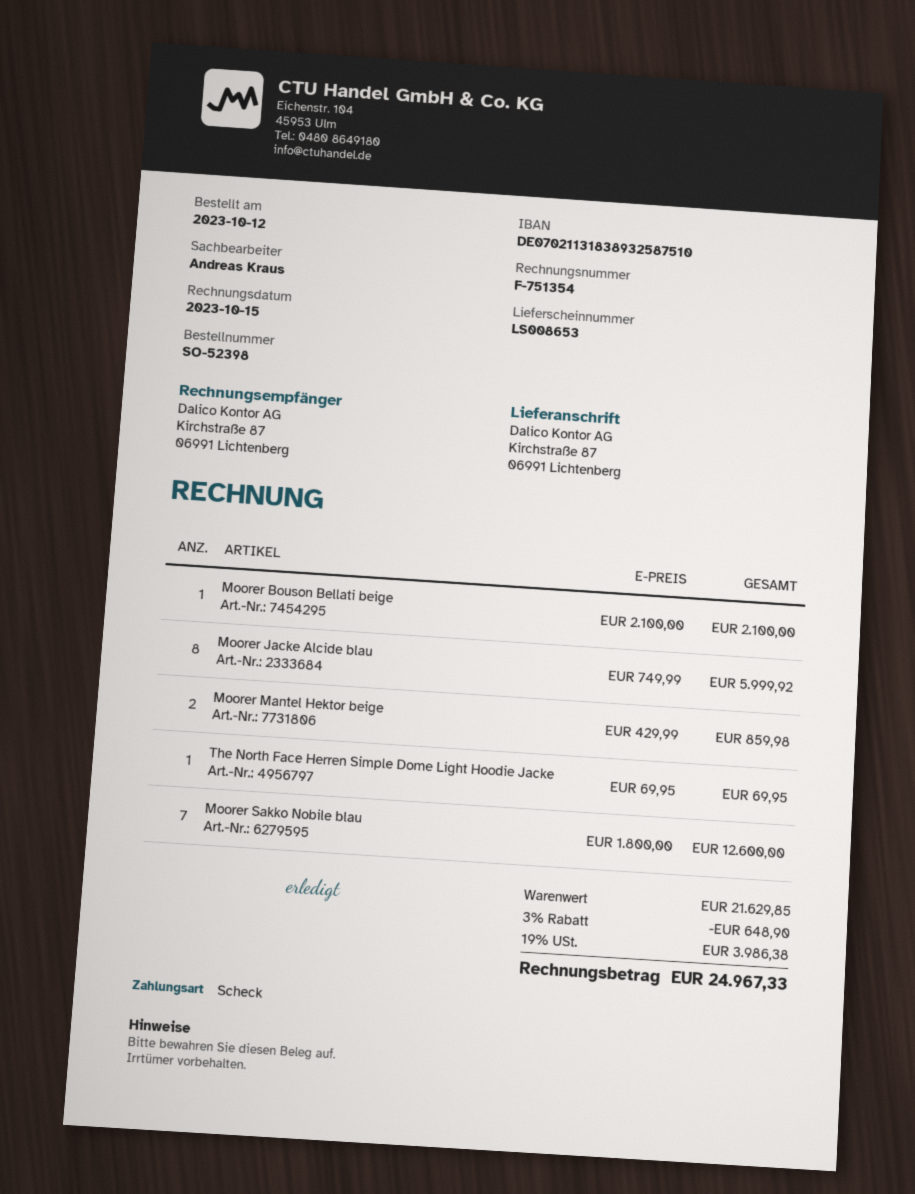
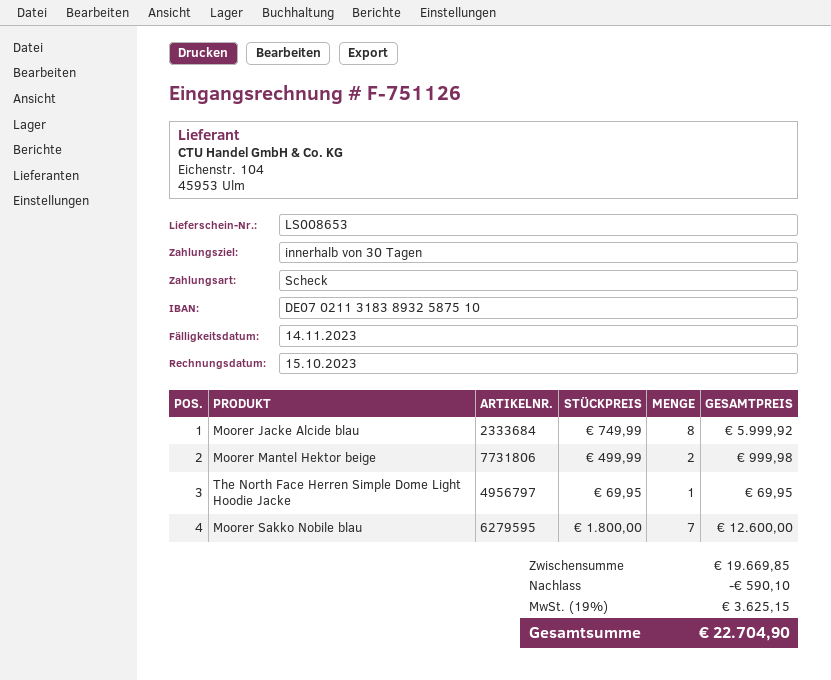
invoice number: F-751354 -> F-751126
Moorer Bouson Bellati beige: 1 x 2100.00 = 2100.00 -> none
Moorer Mantel Hektor beige: 2 x 429.99 = 859.98 -> 2 x 499.99 = 999.98
subtotal: 21629.85 -> 19669.85
discount: 648.90 -> 590.10
tax: 19% = 3986.38 -> 19% = 3625.15
total: 24967.33 -> 22704.90

